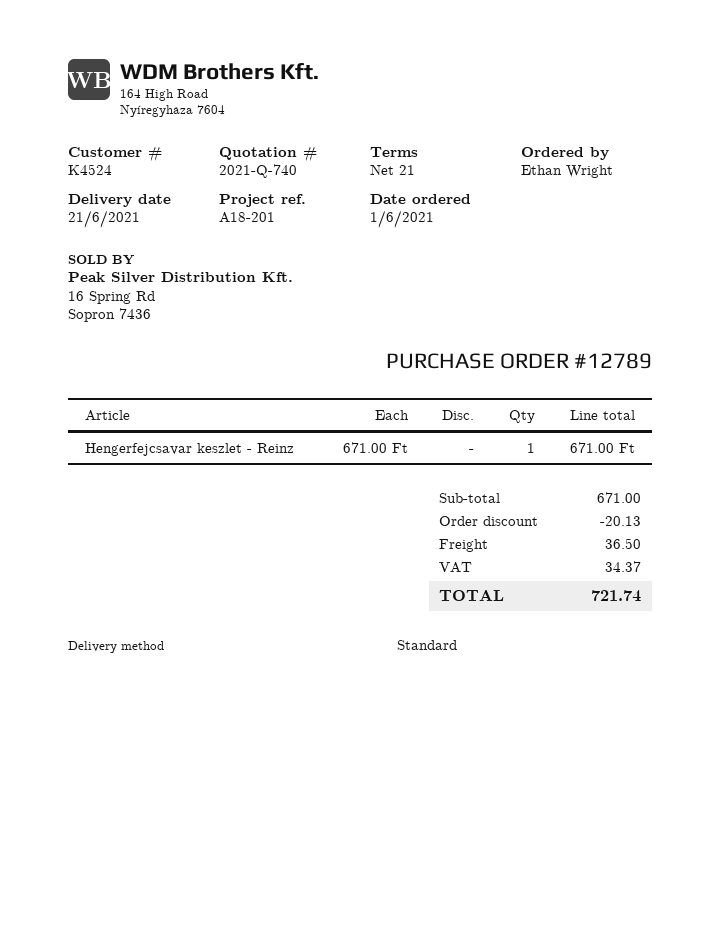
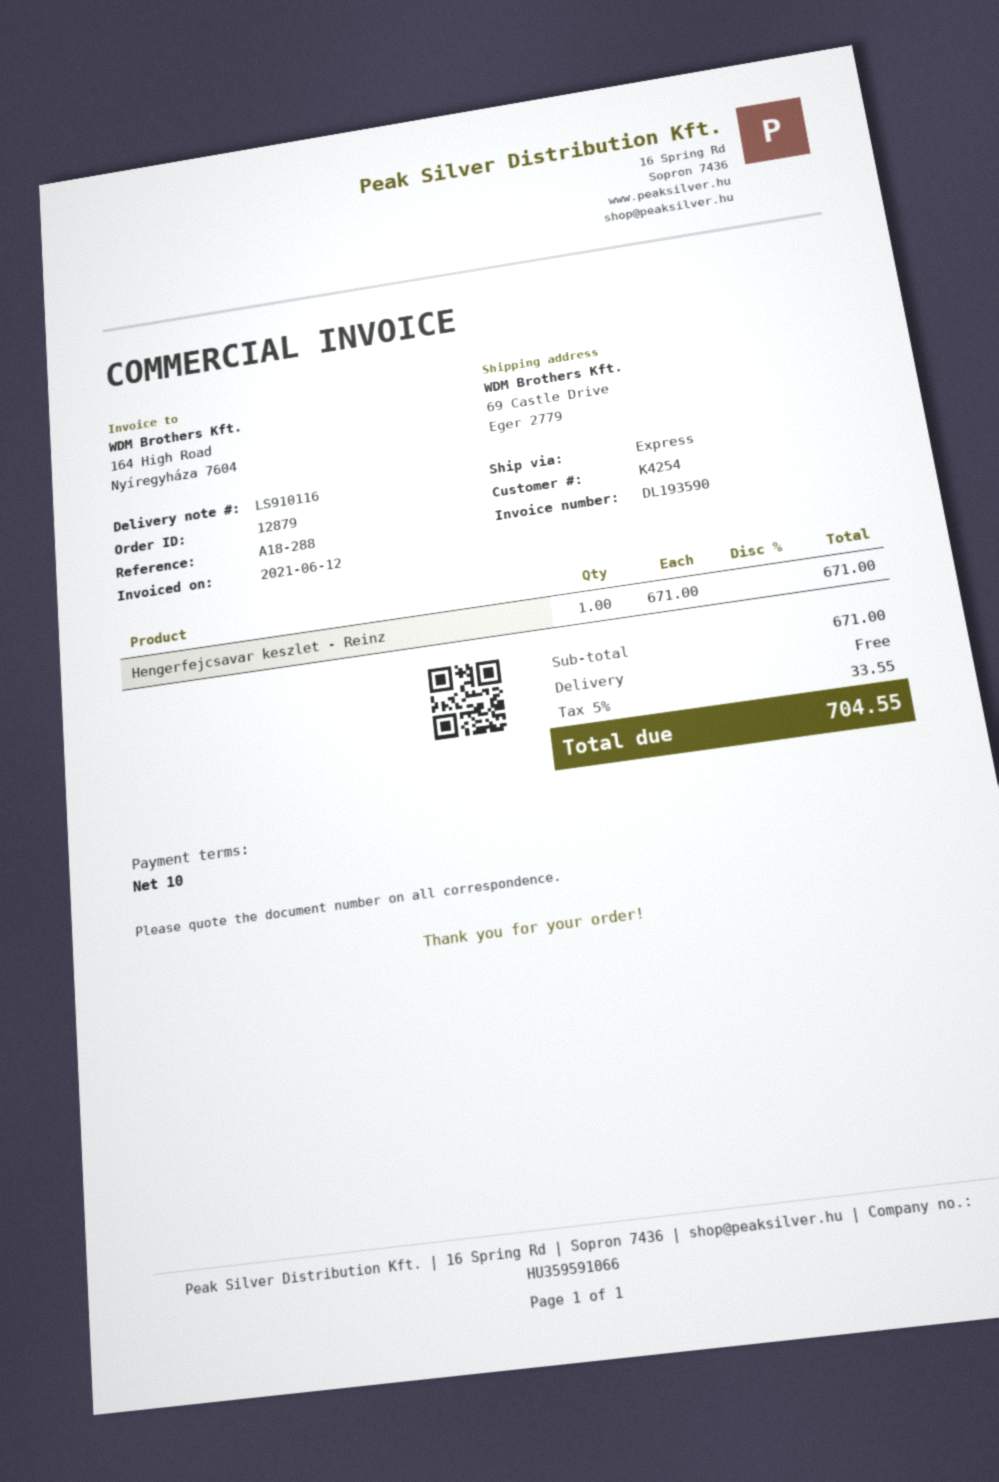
order number: 12789 -> 12879
payment terms: 21 days -> 10 days
customer number: K4524 -> K4254
reference: A18-201 -> A18-288
shipping method: standard -> express
discount: 20.13 -> none
shipping: 36.50 -> 0.00
tax: 34.37 -> 33.55
total: 721.74 -> 704.55

